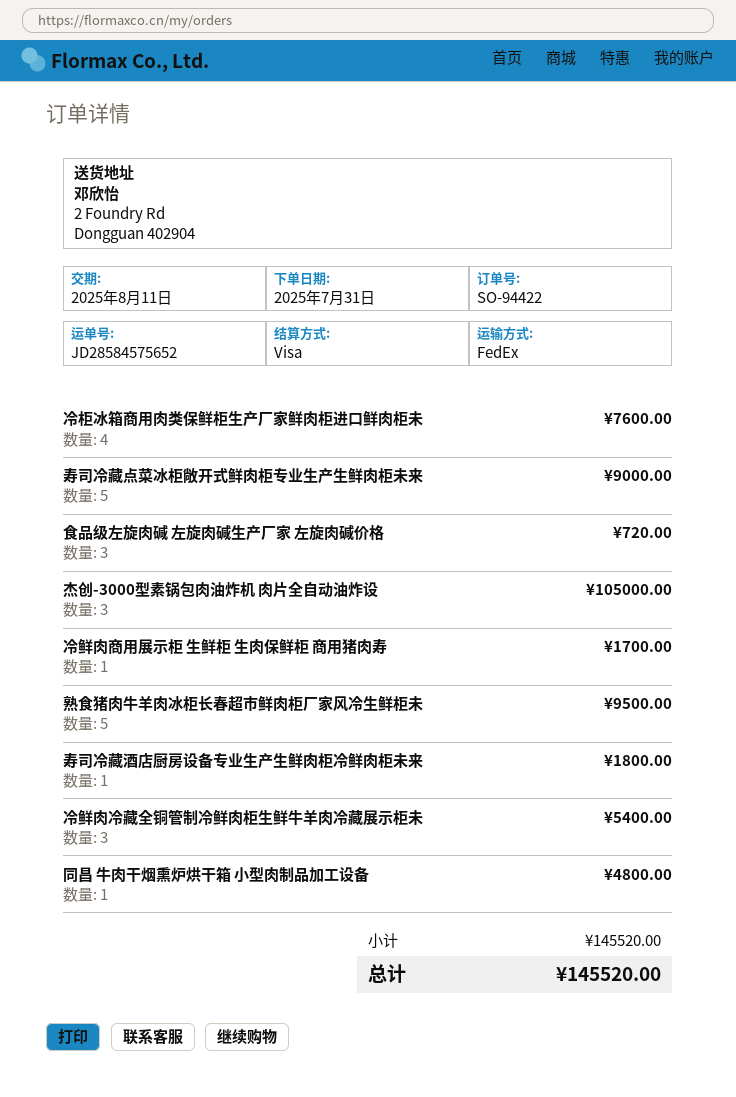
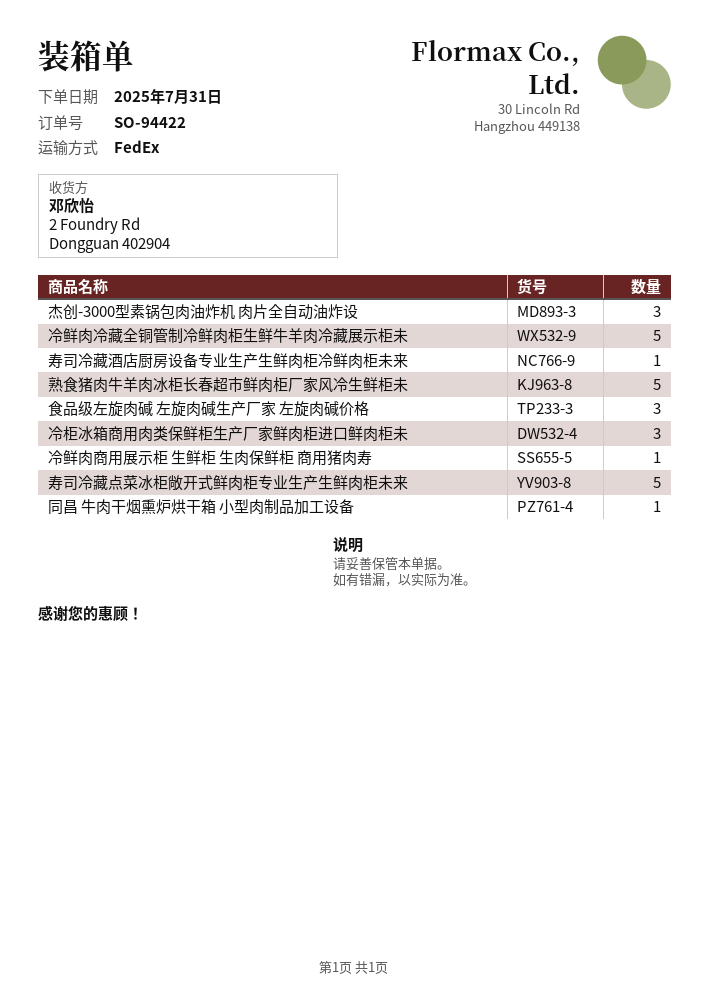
冷柜冰箱商用肉类保鲜柜生产厂家鲜肉柜进口鲜肉柜未: 4 -> 3
冷鲜肉冷藏全铜管制冷鲜肉柜生鲜牛羊肉冷藏展示柜未: 3 -> 5

